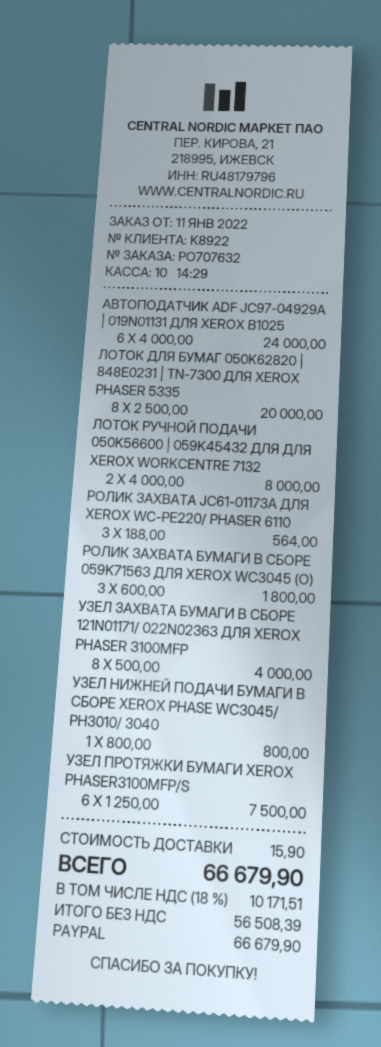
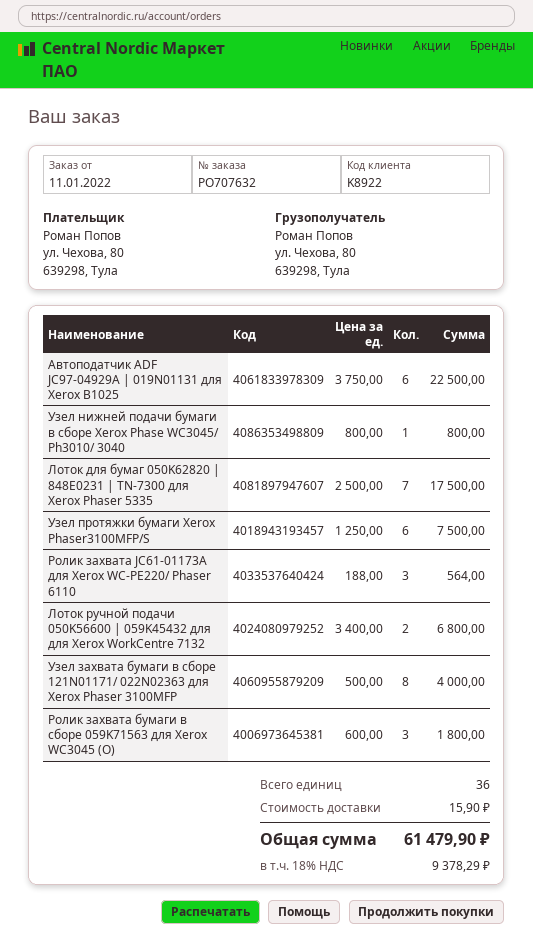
АВТОПОДАТЧИК ADF JC97-04929A | 019N01131 ДЛЯ XEROX B1025: 6 x 4000.00 = 24000.00 -> 6 x 3750.00 = 22500.00
ЛОТОК ДЛЯ БУМАГ 050K62820 | 848E0231 | TN-7300 ДЛЯ XEROX PHASER 5335: 8 x 2500.00 = 20000.00 -> 7 x 2500.00 = 17500.00
ЛОТОК РУЧНОЙ ПОДАЧИ 050K56600 | 059K45432 ДЛЯ ДЛЯ XEROX WORKCENTRE 7132: 2 x 4000.00 = 8000.00 -> 2 x 3400.00 = 6800.00
tax: 18% = 10171.51 -> 18% = 9378.29
total: 66679.90 -> 61479.90

